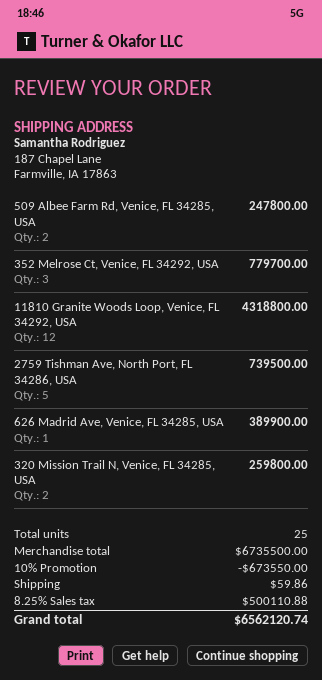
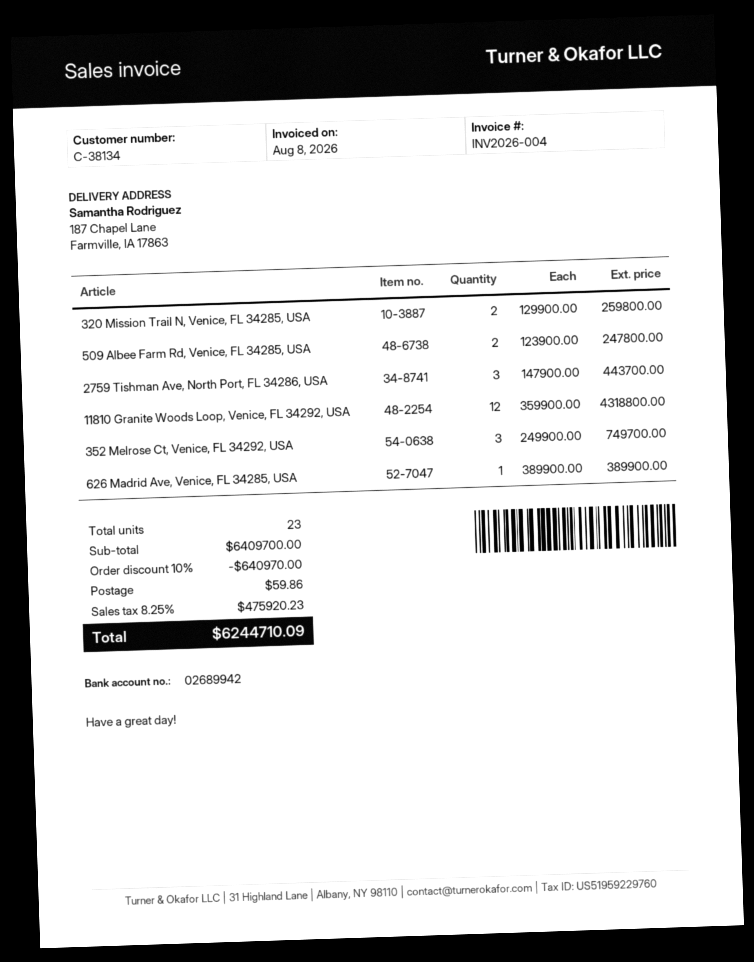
352 Melrose Ct, Venice, FL 34292, USA: 3 for 779700.00 -> 3 for 749700.00
2759 Tishman Ave, North Port, FL 34286, USA: 5 for 739500.00 -> 3 for 443700.00
total quantity: 25 -> 23
subtotal: 6735500.00 -> 6409700.00
discount: 10% = 673550.00 -> 10% = 640970.00
tax: 8.25% = 500110.88 -> 8.25% = 475920.23
total: 6562120.74 -> 6244710.09

